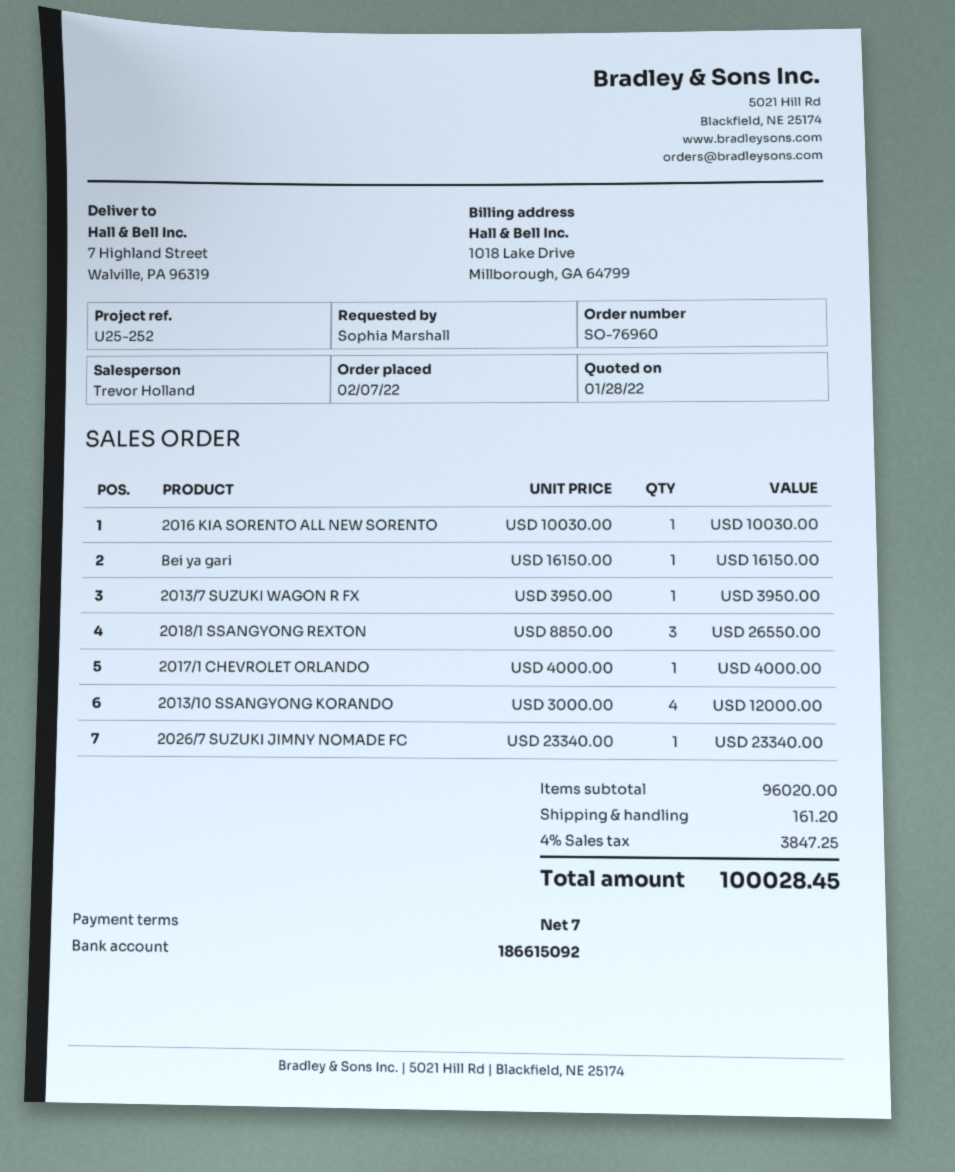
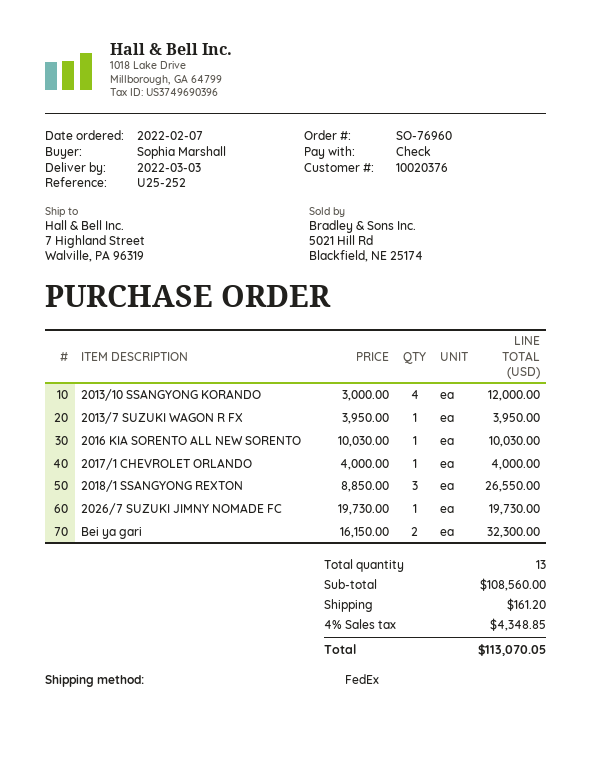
Bei ya gari: 1 x 16150.00 = 16150.00 -> 2 x 16150.00 = 32300.00
2026/7 SUZUKI JIMNY NOMADE FC: 1 x 23340.00 = 23340.00 -> 1 x 19730.00 = 19730.00
subtotal: 96020.00 -> 108560.00
tax: 4% = 3847.25 -> 4% = 4348.85
total: 100028.45 -> 113070.05

